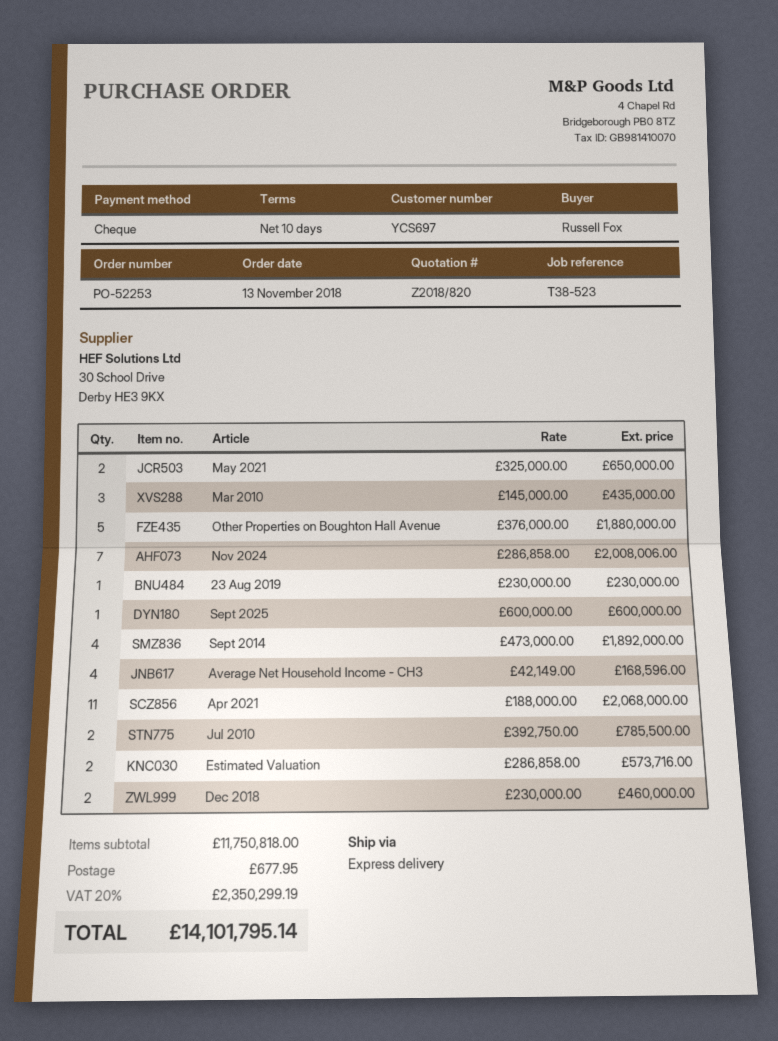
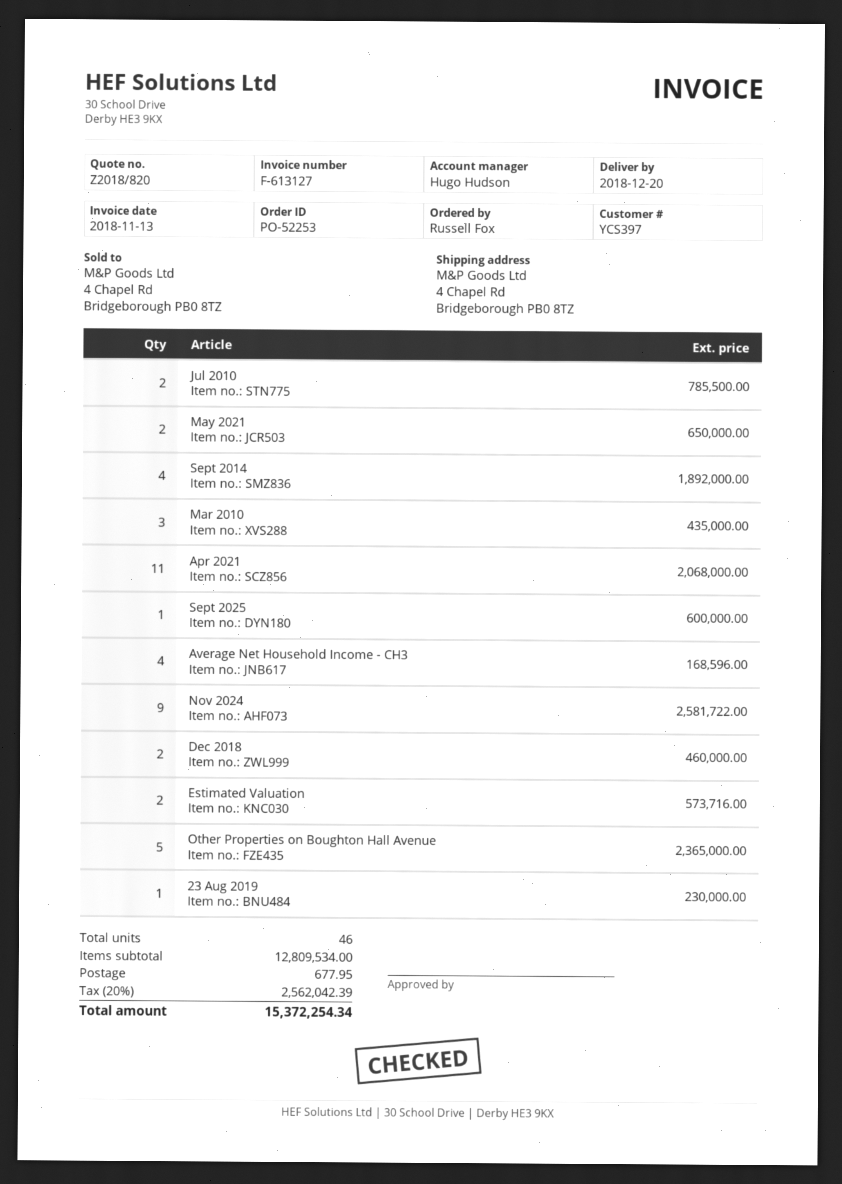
customer number: YCS697 -> YCS397
Other Properties on Boughton Hall Avenue: 5 for 1880000.00 -> 5 for 2365000.00
Nov 2024: 7 for 2008006.00 -> 9 for 2581722.00
subtotal: 11750818.00 -> 12809534.00
tax: 20% = 2350299.19 -> 20% = 2562042.39
total: 14101795.14 -> 15372254.34

